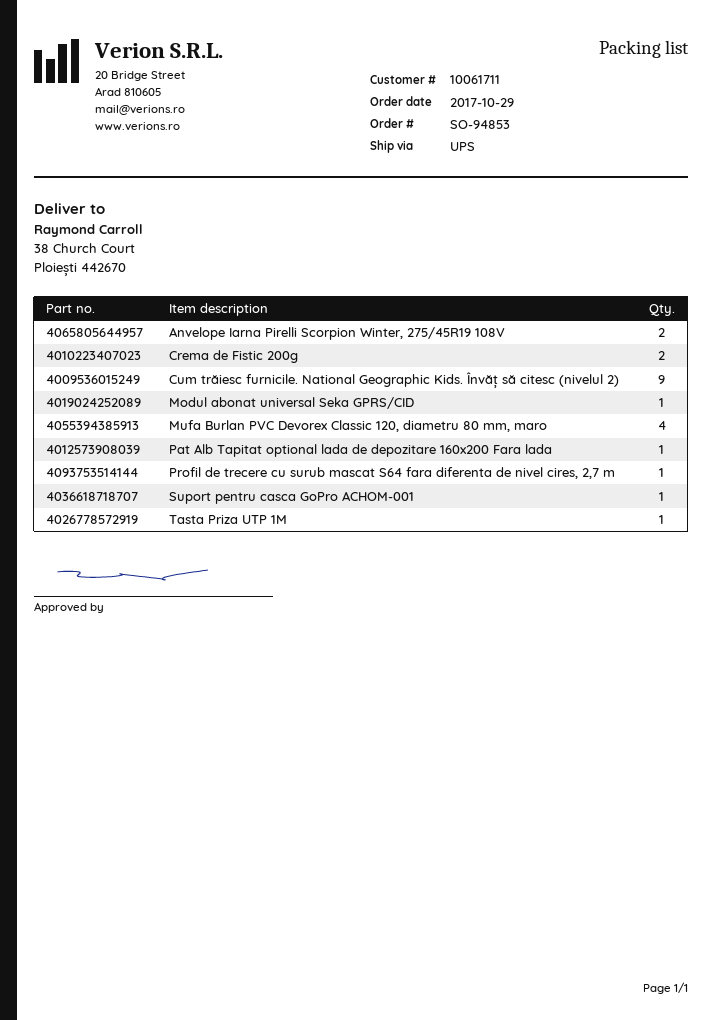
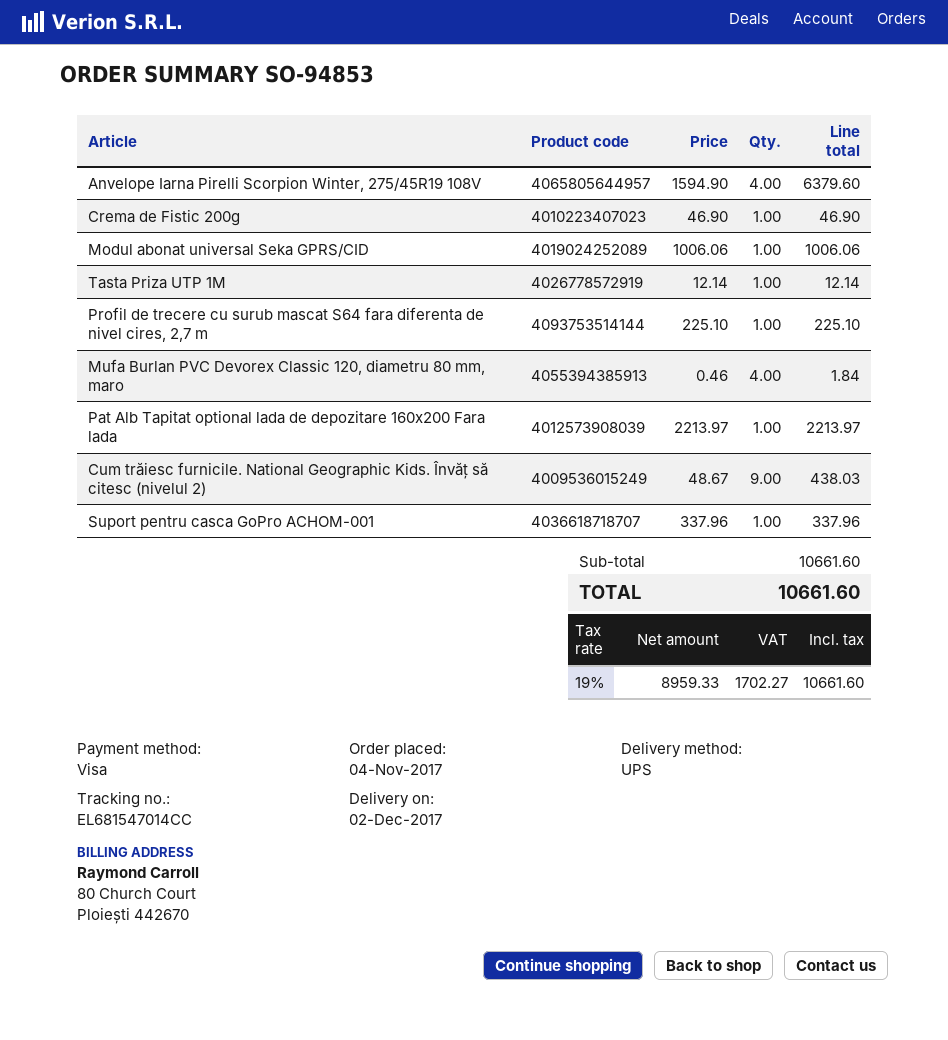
order date: 2017-10-29 -> 2017-11-04
Anvelope Iarna Pirelli Scorpion Winter, 275/45R19 108V: 2 -> 4
Crema de Fistic 200g: 2 -> 1

